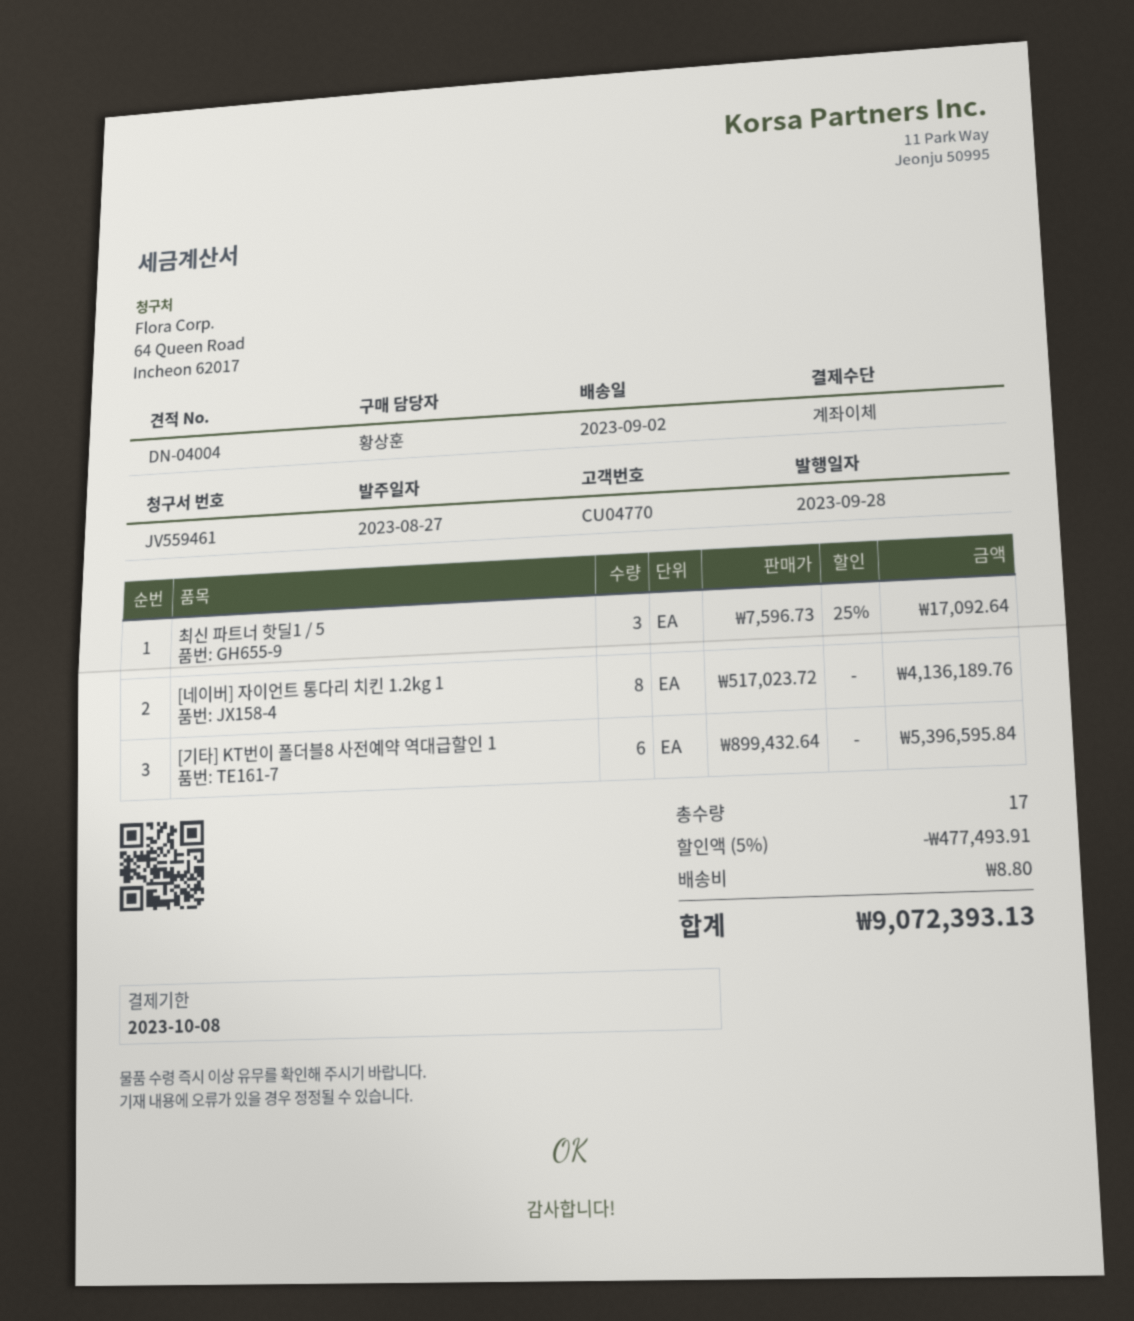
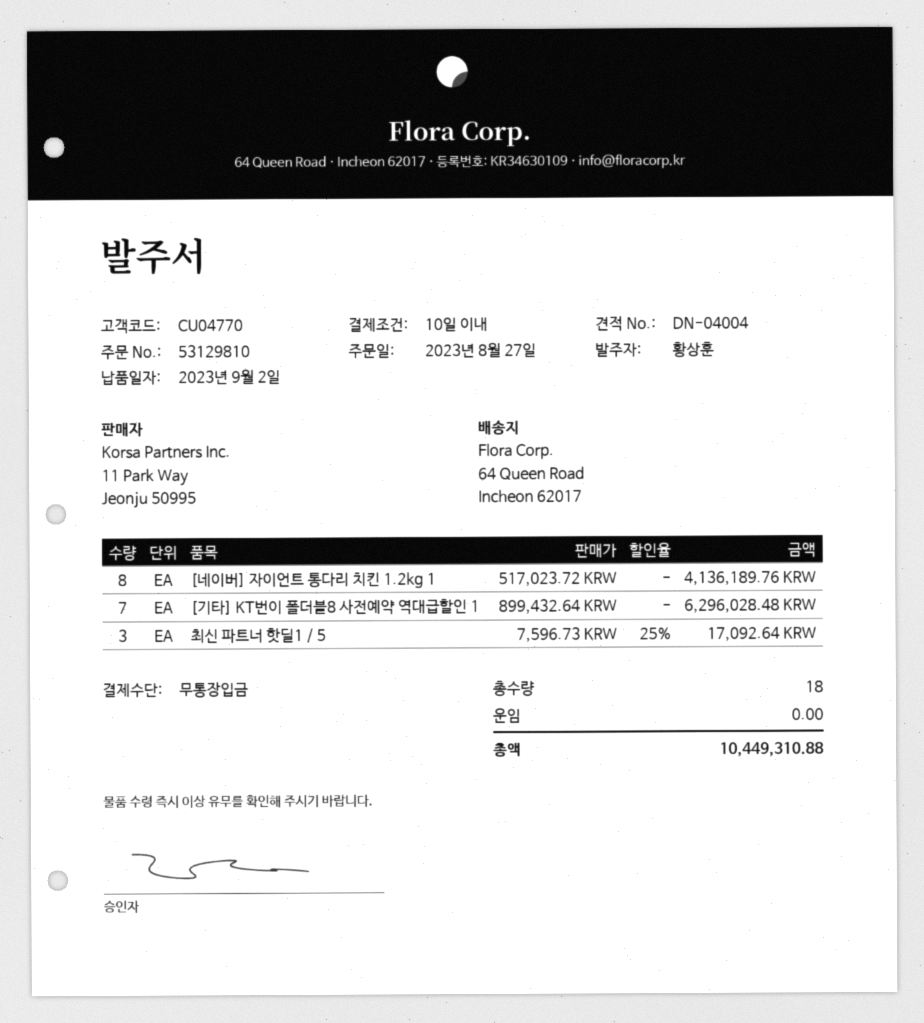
[기타] KT번이 폴더블8 사전예약 역대급할인 1: 6 x 899432.64 = 5396595.84 -> 7 x 899432.64 = 6296028.48
total quantity: 17 -> 18
discount: 5% = 477493.91 -> none
shipping: 8.80 -> 0.00
total: 9072393.13 -> 10449310.88

